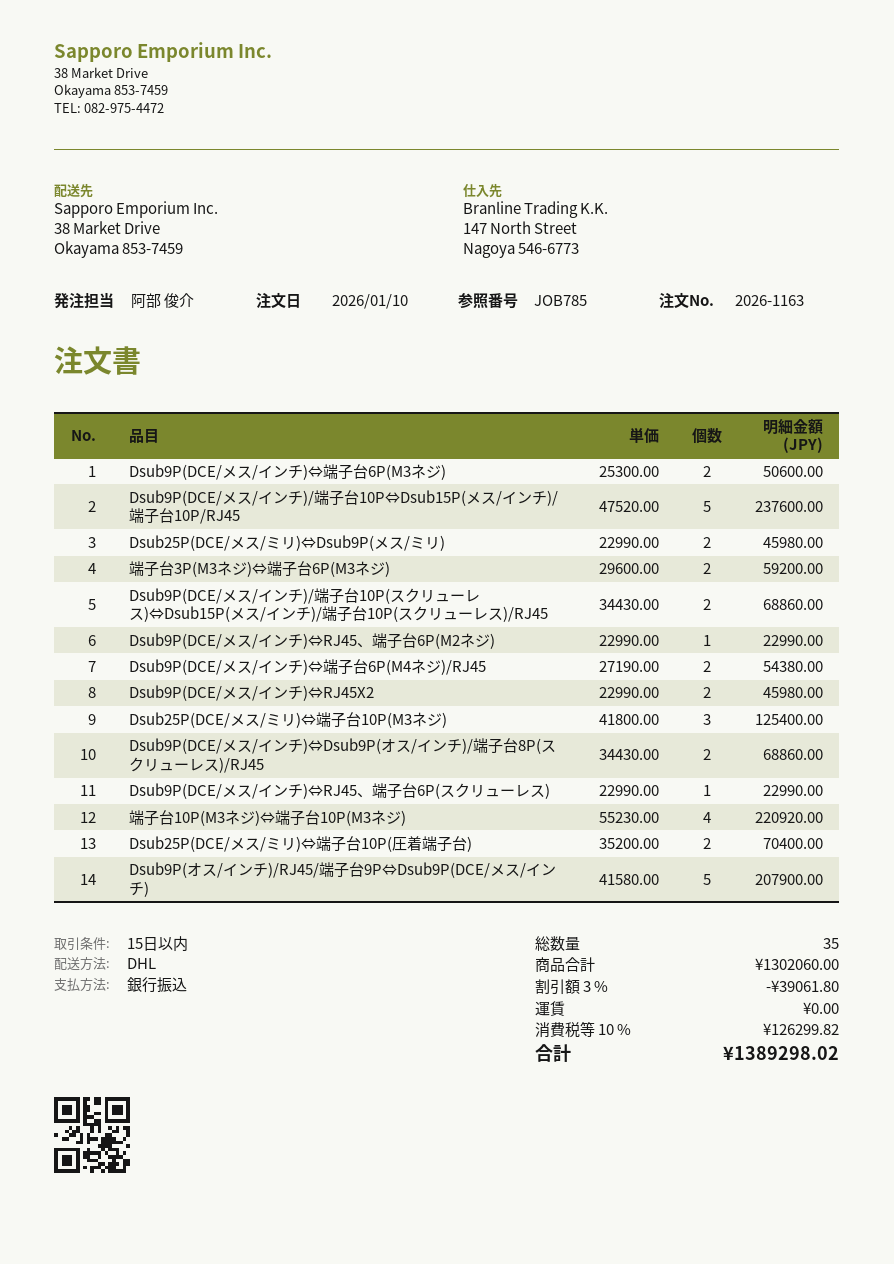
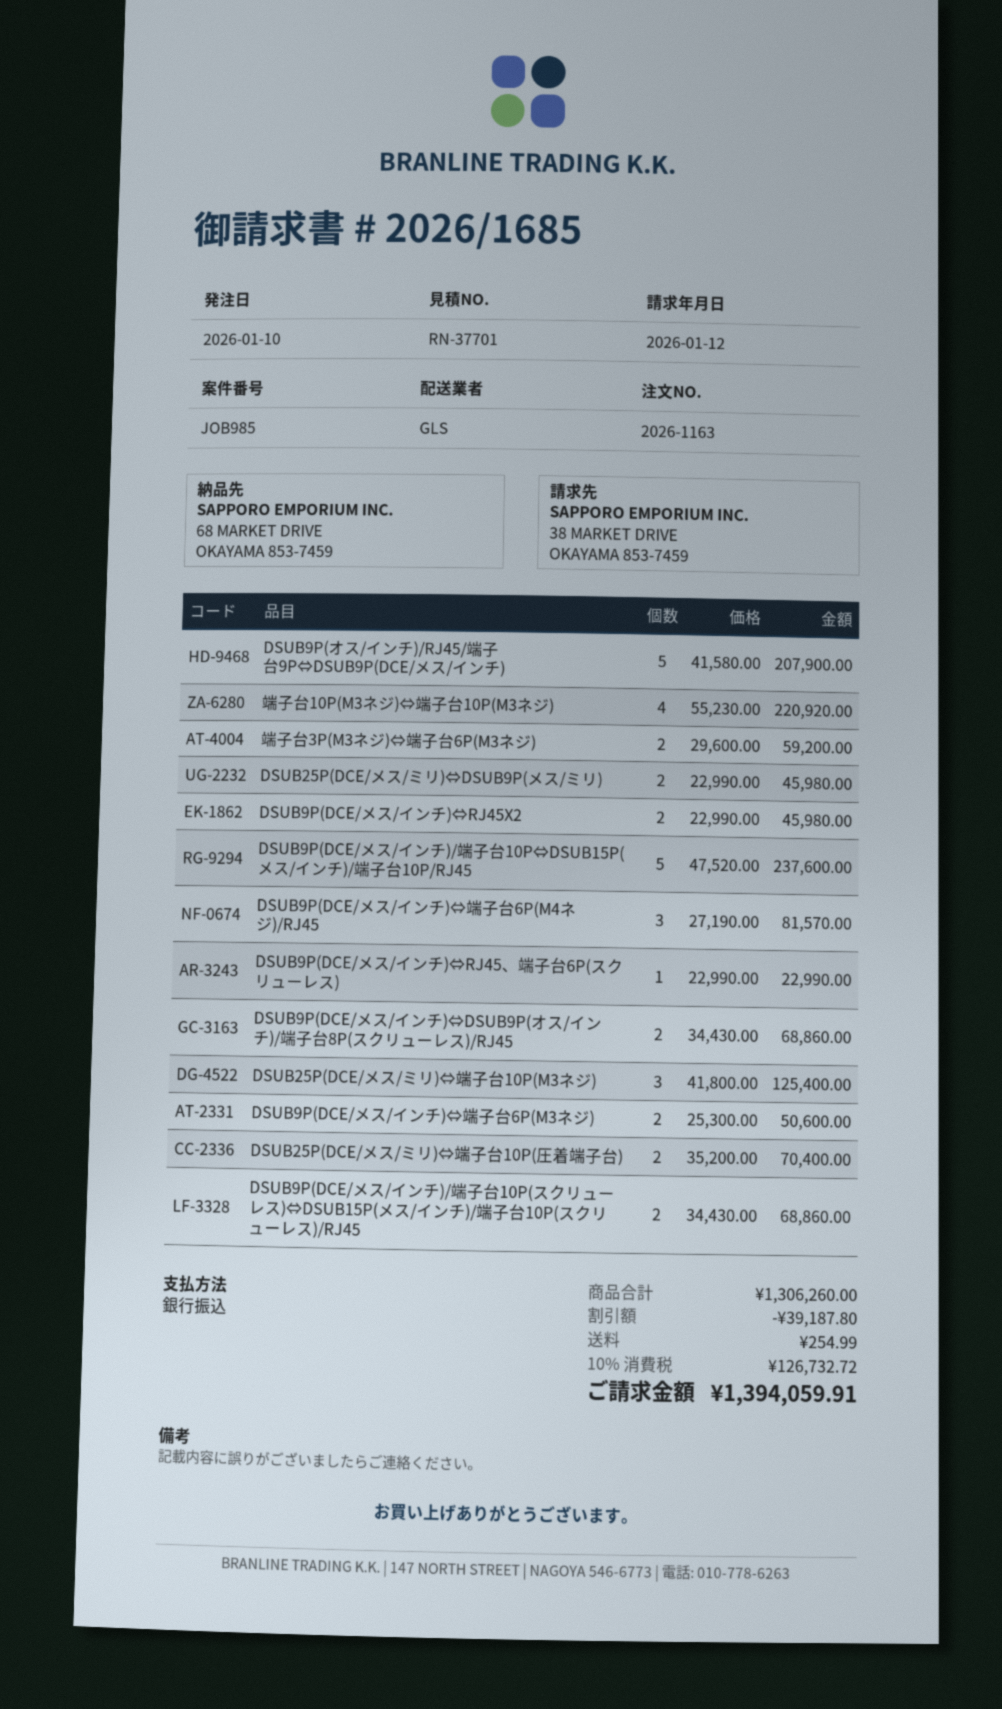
reference: JOB785 -> JOB985
shipping method: DHL -> GLS
ship to: 38 Market Drive, Okayama 853-7459 -> 68 MARKET DRIVE, OKAYAMA 853-7459
Dsub9P(DCE/メス/インチ)⇔RJ45、端子台6P(M2ネジ): 1 x 22990.00 = 22990.00 -> none
Dsub9P(DCE/メス/インチ)⇔端子台6P(M4ネジ)/RJ45: 2 x 27190.00 = 54380.00 -> 3 x 27190.00 = 81570.00
subtotal: 1302060.00 -> 1306260.00
discount: 39061.80 -> 39187.80
shipping: 0.00 -> 254.99
tax: 10% = 126299.82 -> 10% = 126732.72
total: 1389298.02 -> 1394059.91

